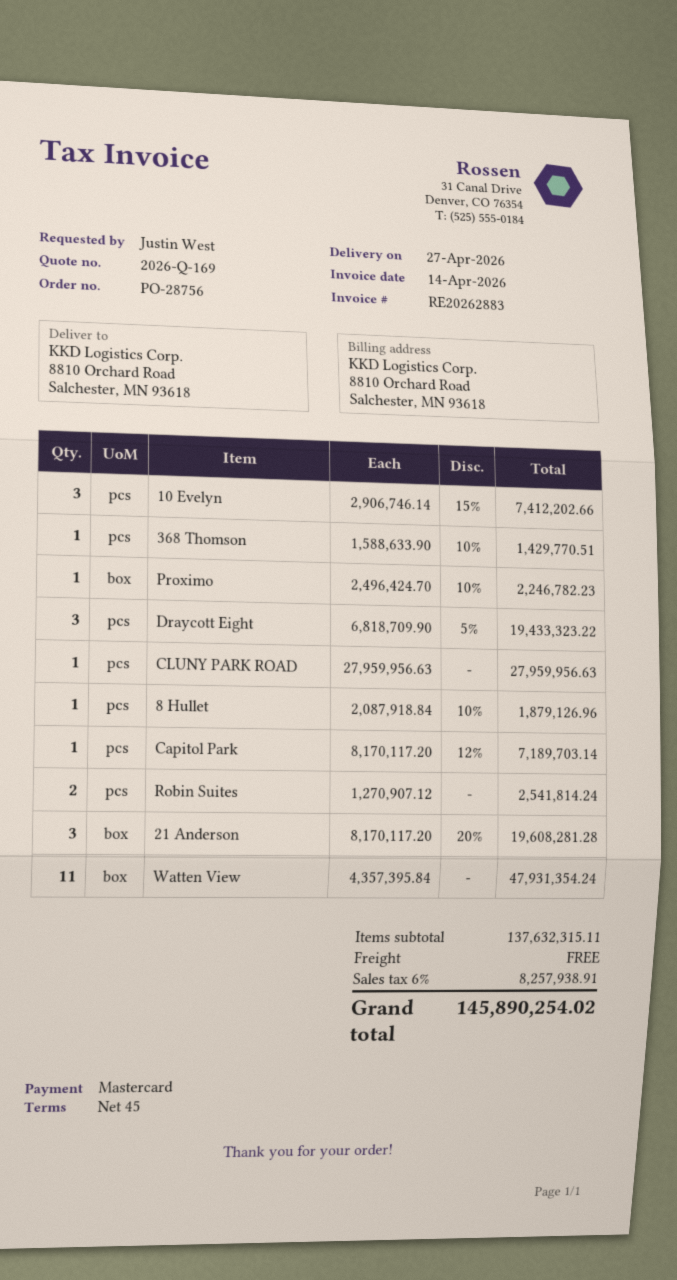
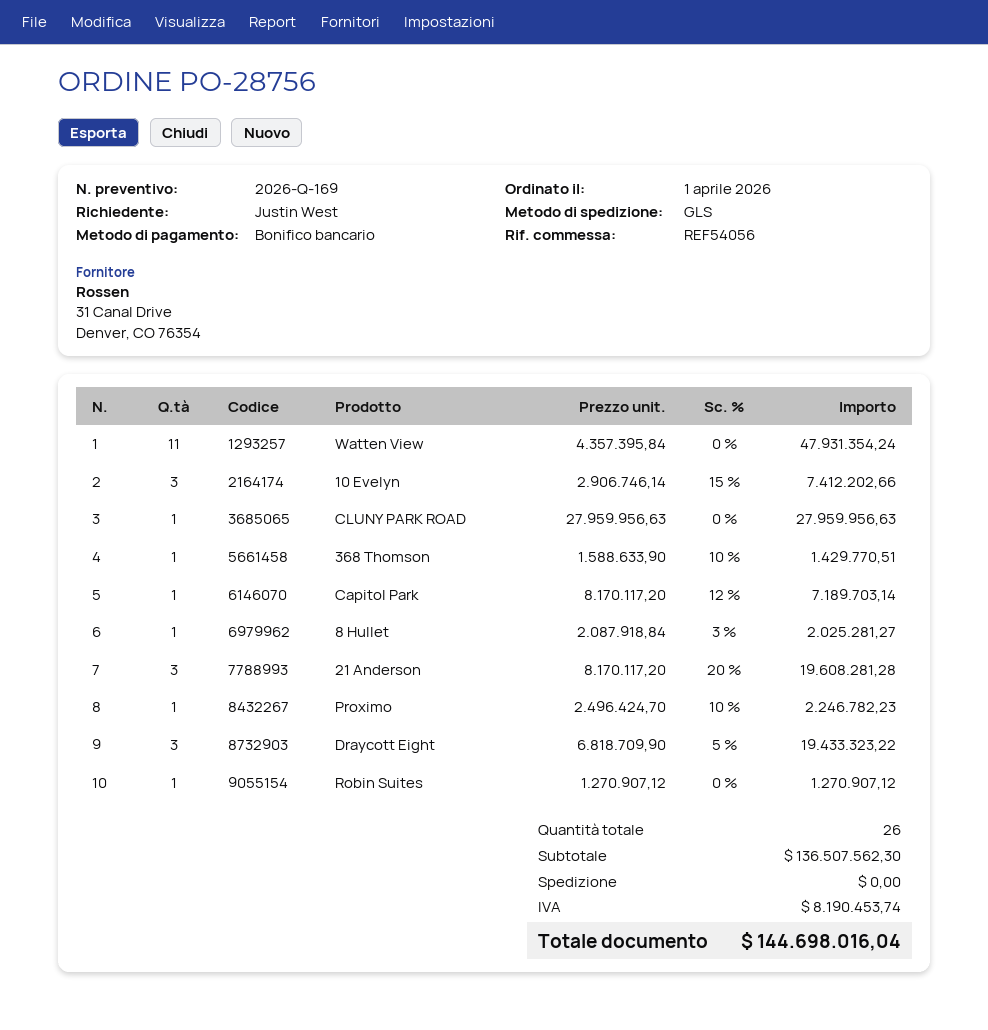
payment method: Mastercard -> bank transfer
8 Hullet: 1 x 2087918.84 - 10% = 1879126.96 -> 1 x 2087918.84 - 3% = 2025281.27
Robin Suites: 2 x 1270907.12 = 2541814.24 -> 1 x 1270907.12 = 1270907.12
subtotal: 137632315.11 -> 136507562.30
tax: 8257938.91 -> 8190453.74
total: 145890254.02 -> 144698016.04

